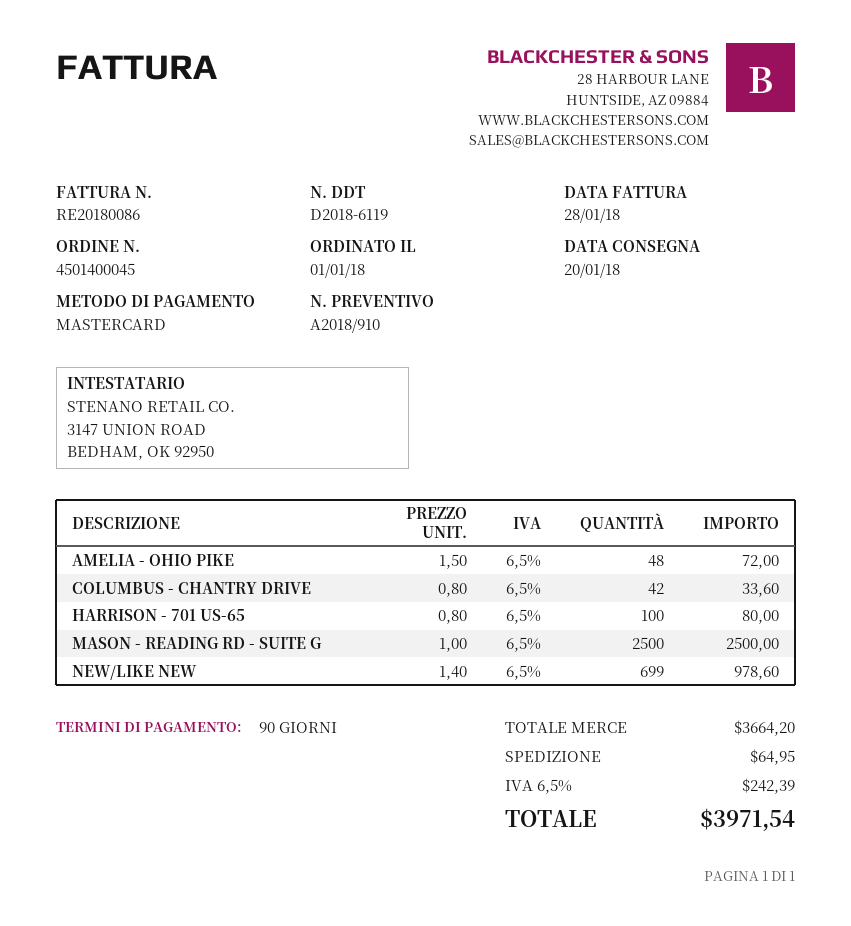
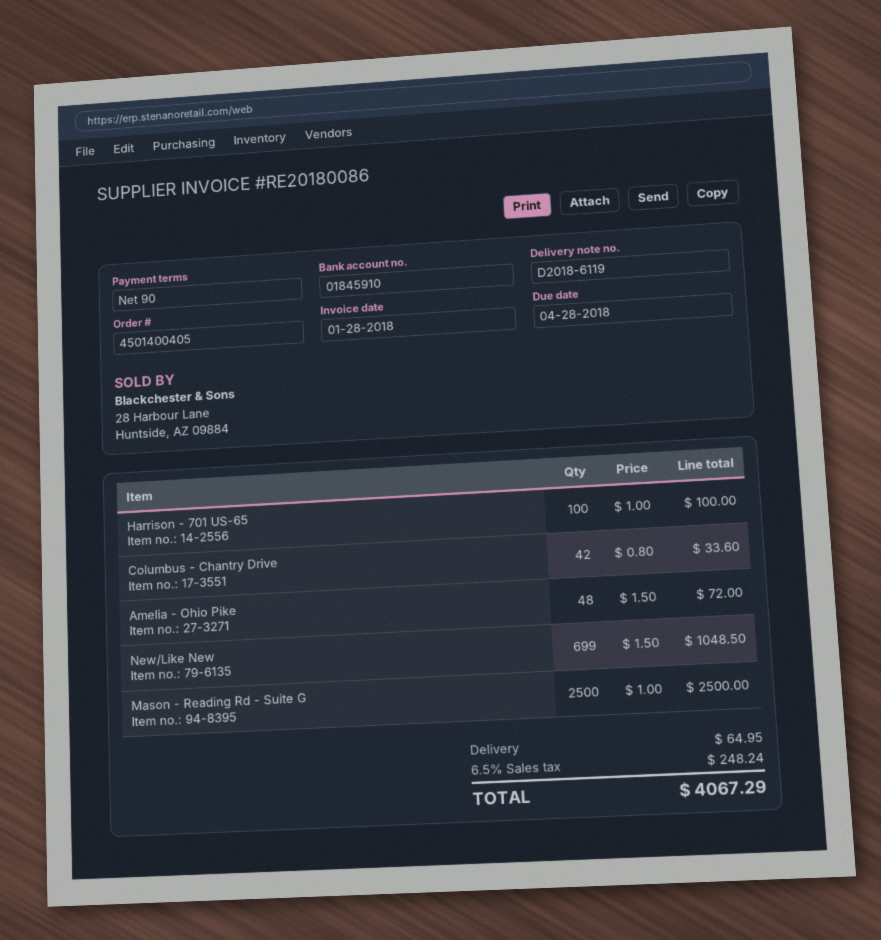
order number: 4501400045 -> 4501400405
HARRISON - 701 US-65: 100 x 0.80 = 80.00 -> 100 x 1.00 = 100.00
NEW/LIKE NEW: 699 x 1.40 = 978.60 -> 699 x 1.50 = 1048.50
tax: 6.5% = 242.39 -> 6.5% = 248.24
total: 3971.54 -> 4067.29

